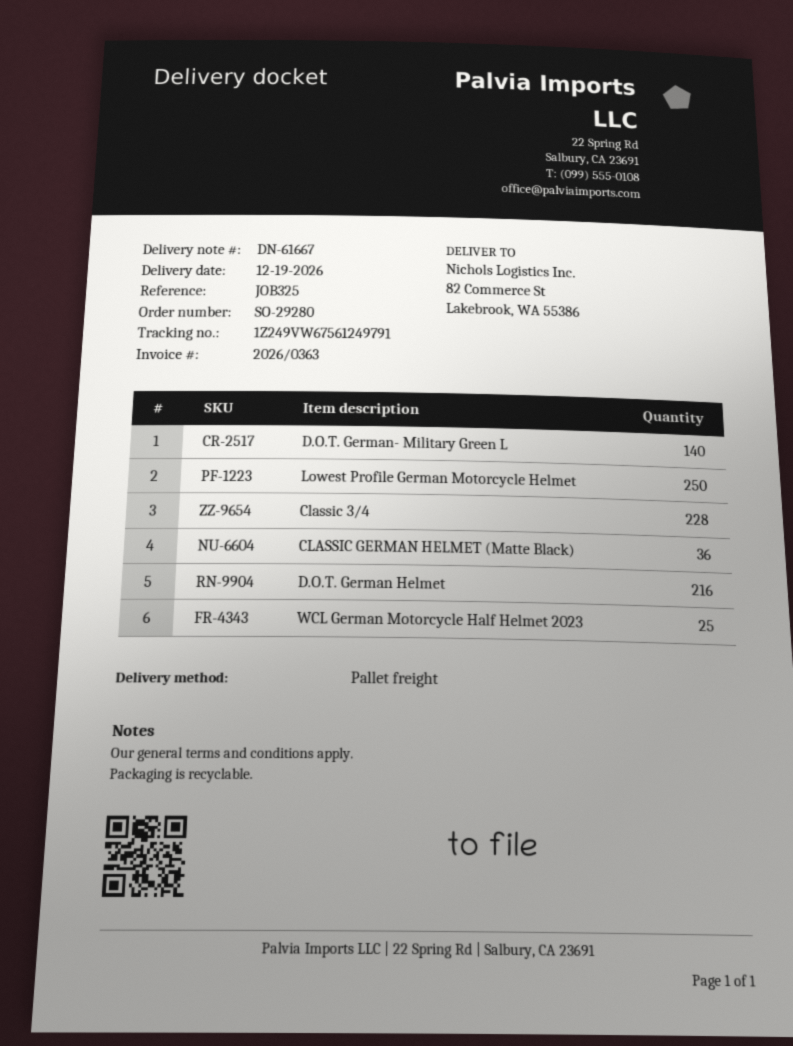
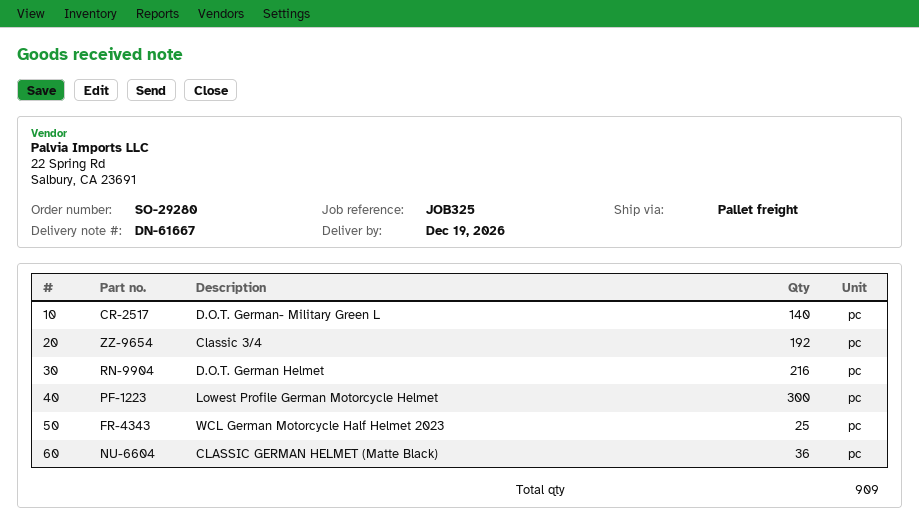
Lowest Profile German Motorcycle Helmet: 250 -> 300
Classic 3/4: 228 -> 192

